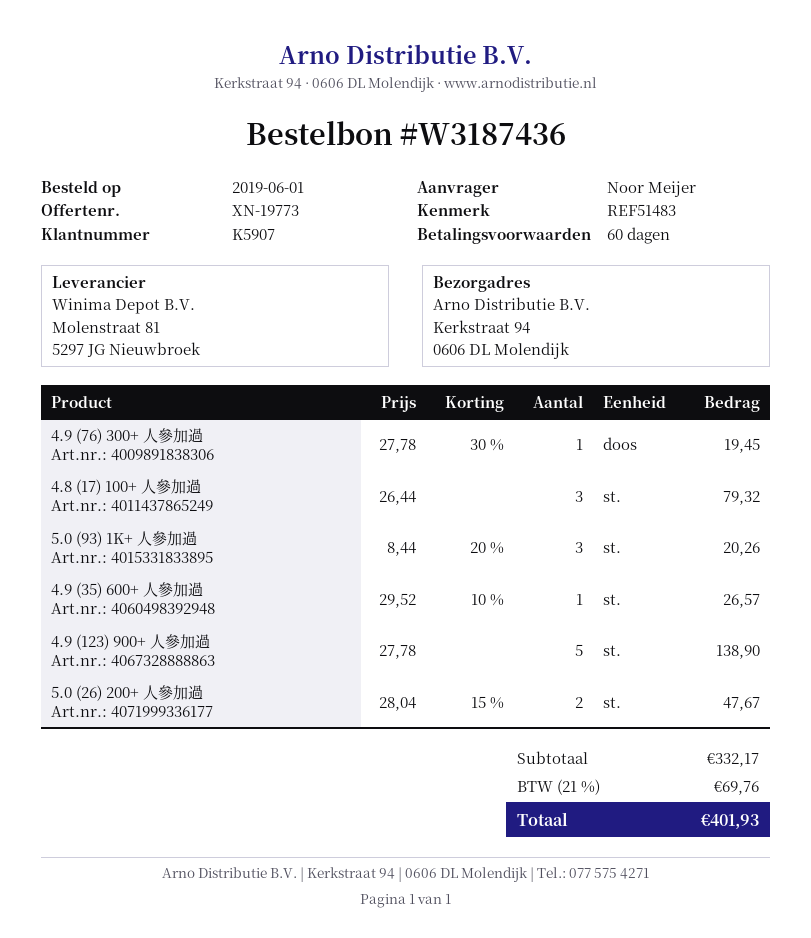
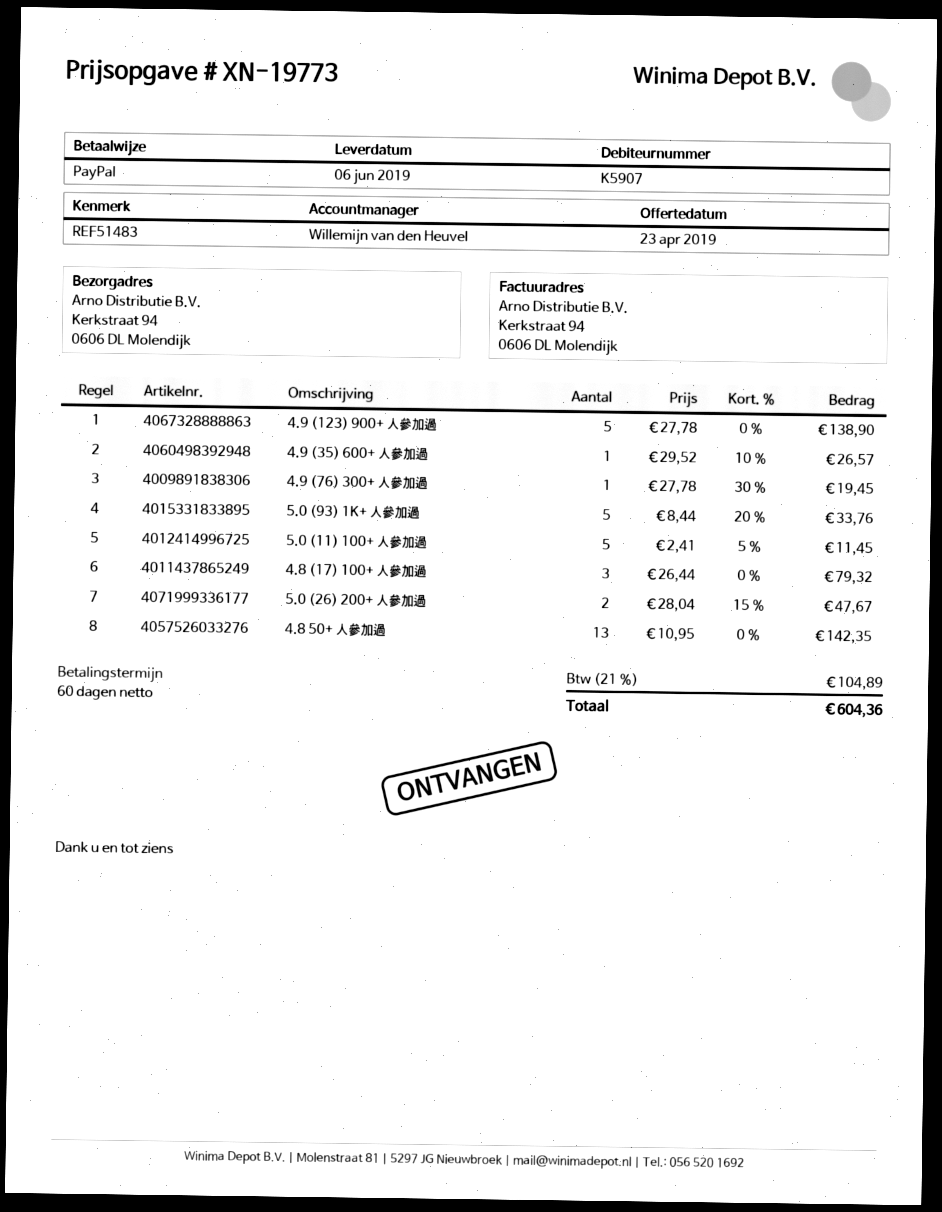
5.0 (93) 1K+ 人參加過: 3 x 8.44 - 20% = 20.26 -> 5 x 8.44 - 20% = 33.76
5.0 (11) 100+ 人參加過: none -> 5 x 2.41 - 5% = 11.45
4.8 50+ 人參加過: none -> 13 x 10.95 = 142.35
tax: 21% = 69.76 -> 21% = 104.89
total: 401.93 -> 604.36

